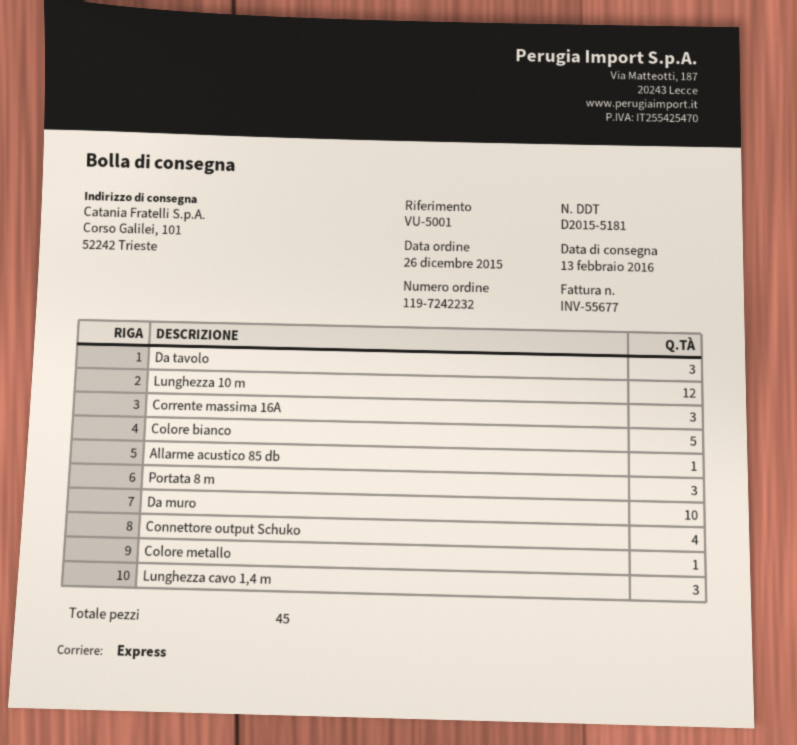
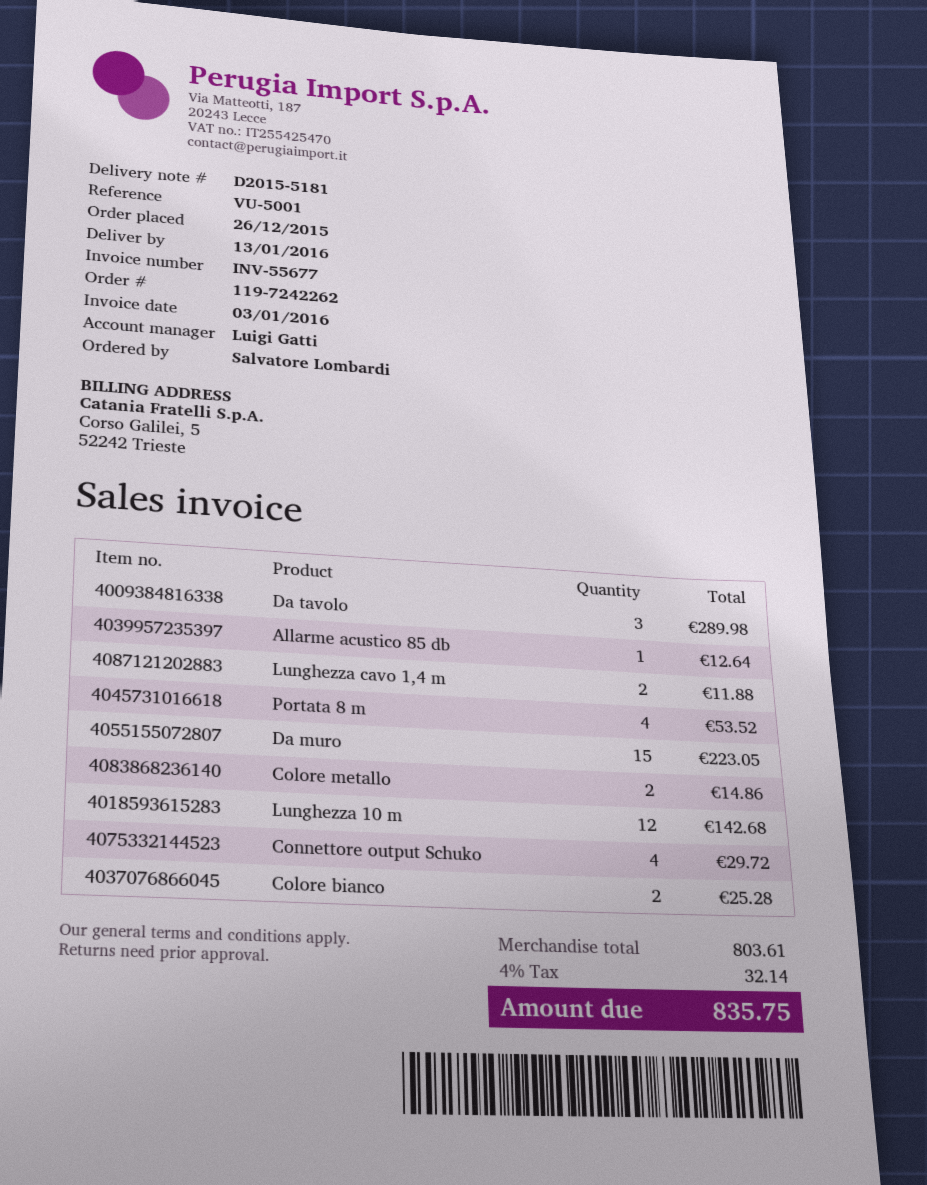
order number: 119-7242232 -> 119-7242262
delivery date: 2016-02-13 -> 2016-01-13
Corrente massima 16A: 3 -> none
Colore bianco: 5 -> 2
Portata 8 m: 3 -> 4
Da muro: 10 -> 15
Colore metallo: 1 -> 2
Lunghezza cavo 1,4 m: 3 -> 2

